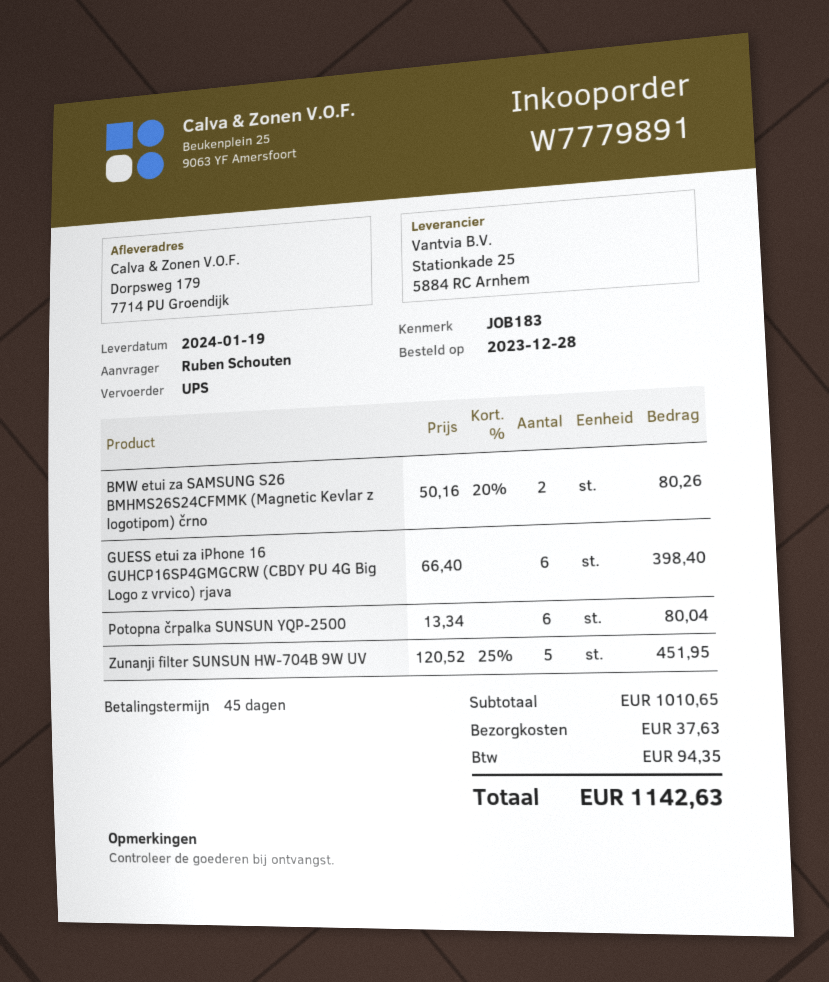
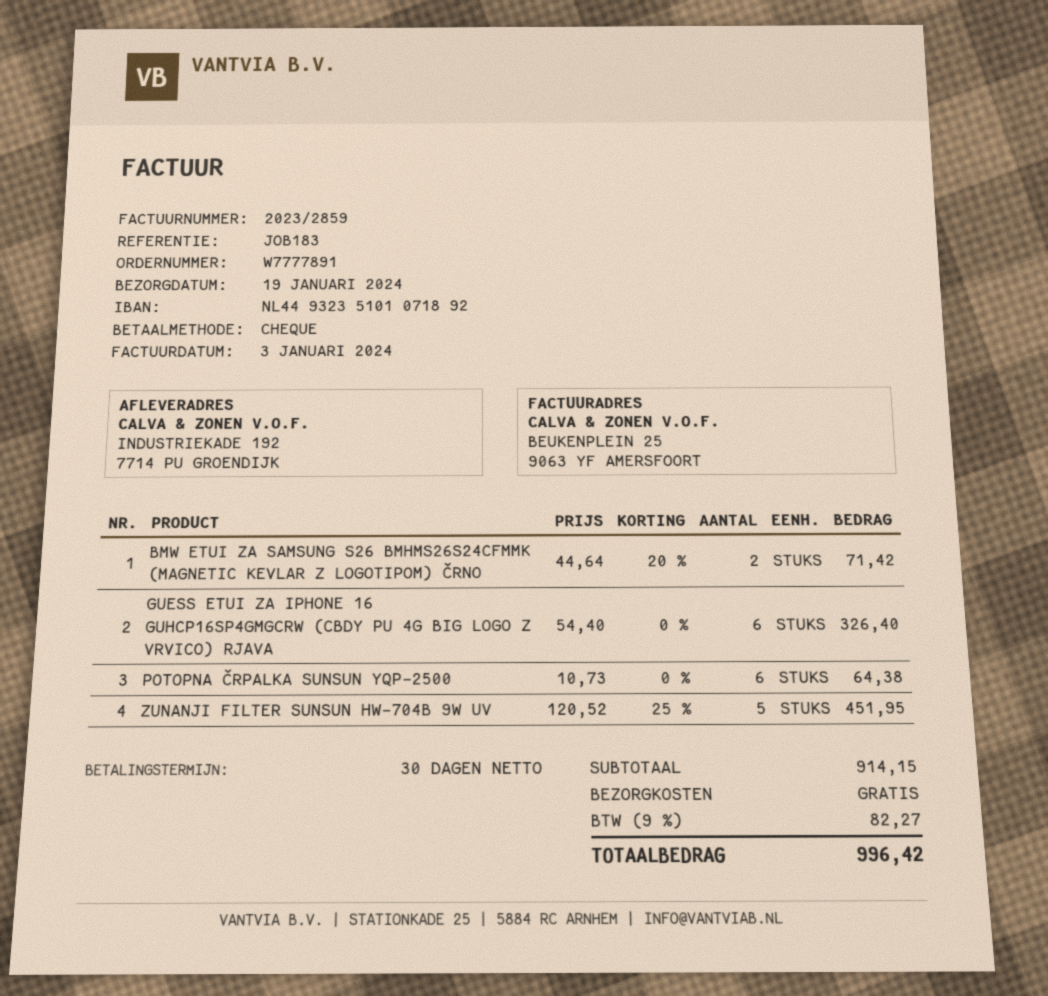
order number: W7779891 -> W7777891
payment terms: 45 days -> 30 days
ship to: Dorpsweg 179, 7714 PU Groendijk -> INDUSTRIEKADE 192, 7714 PU GROENDIJK
BMW etui za SAMSUNG S26 BMHMS26S24CFMMK (Magnetic Kevlar z logotipom) črno: 2 x 50.16 - 20% = 80.26 -> 2 x 44.64 - 20% = 71.42
GUESS etui za iPhone 16 GUHCP16SP4GMGCRW (CBDY PU 4G Big Logo z vrvico) rjava: 6 x 66.40 = 398.40 -> 6 x 54.40 = 326.40
Potopna črpalka SUNSUN YQP-2500: 6 x 13.34 = 80.04 -> 6 x 10.73 = 64.38
subtotal: 1010.65 -> 914.15
shipping: 37.63 -> 0.00
tax: 94.35 -> 82.27
total: 1142.63 -> 996.42

